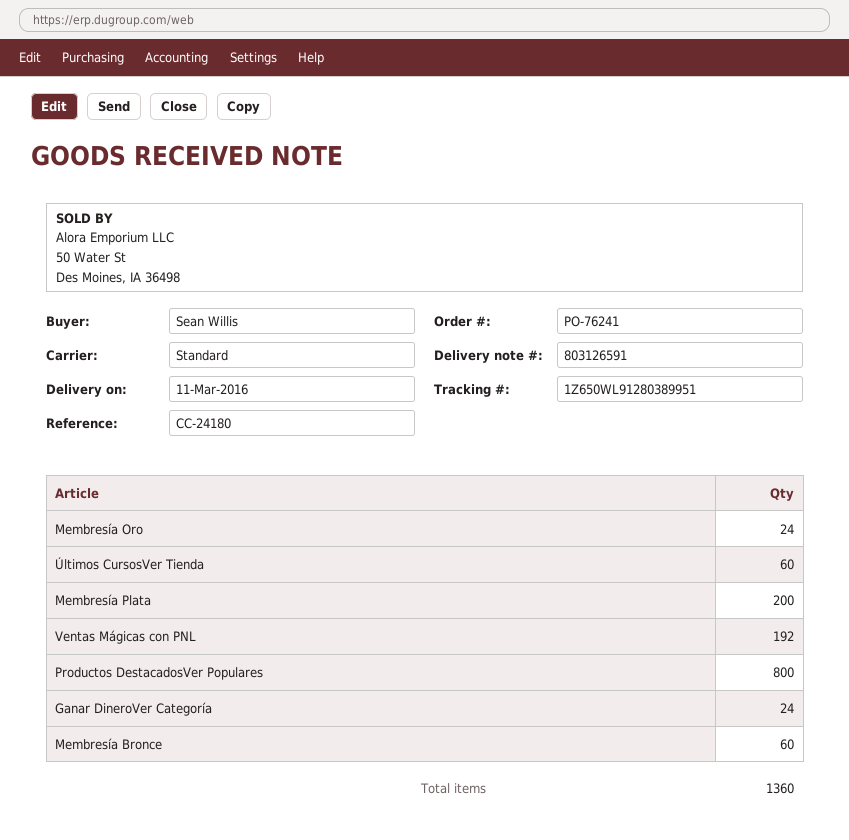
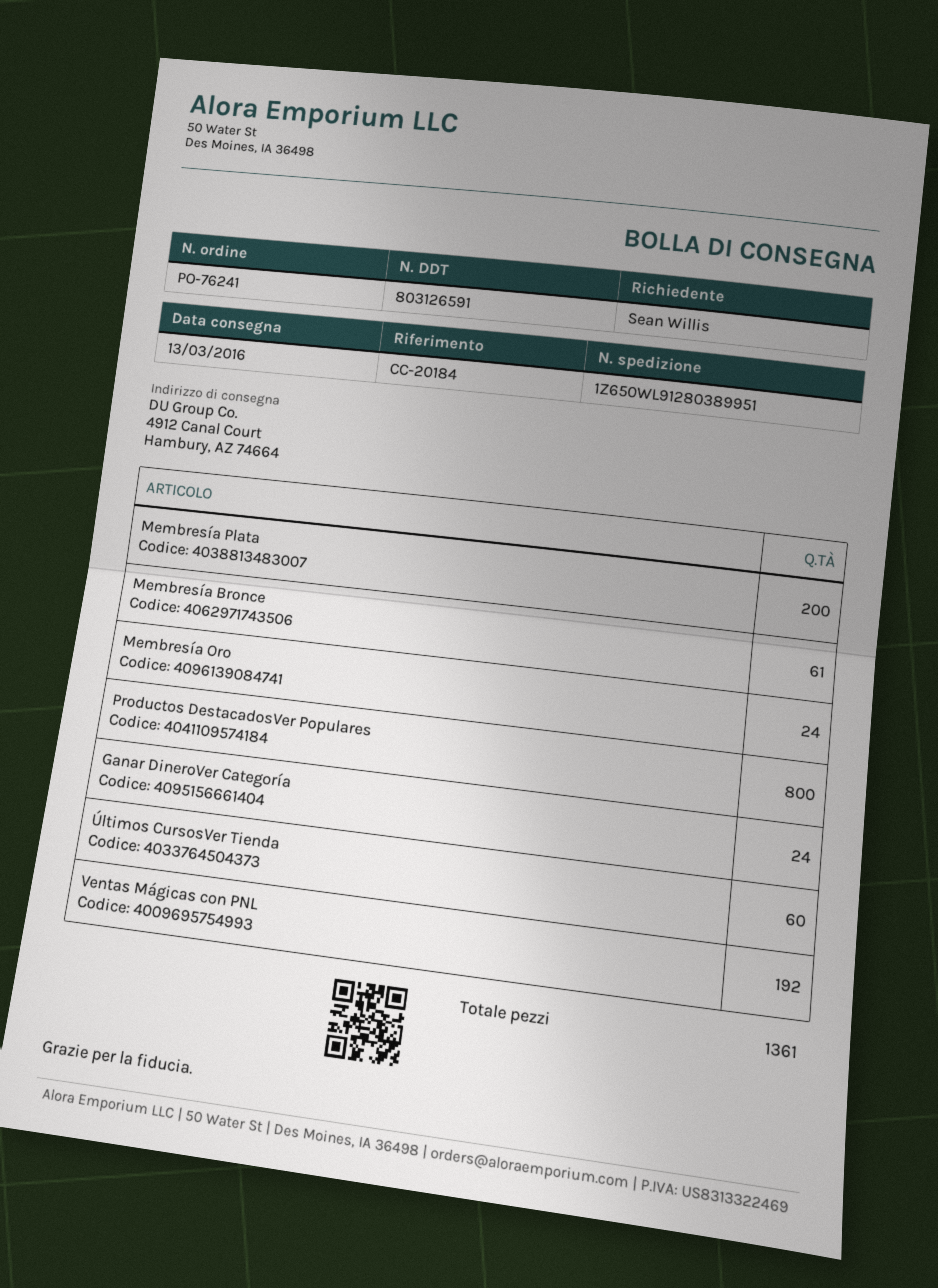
delivery date: 2016-03-11 -> 2016-03-13
reference: CC-24180 -> CC-20184
Membresía Bronce: 60 -> 61
total quantity: 1360 -> 1361

